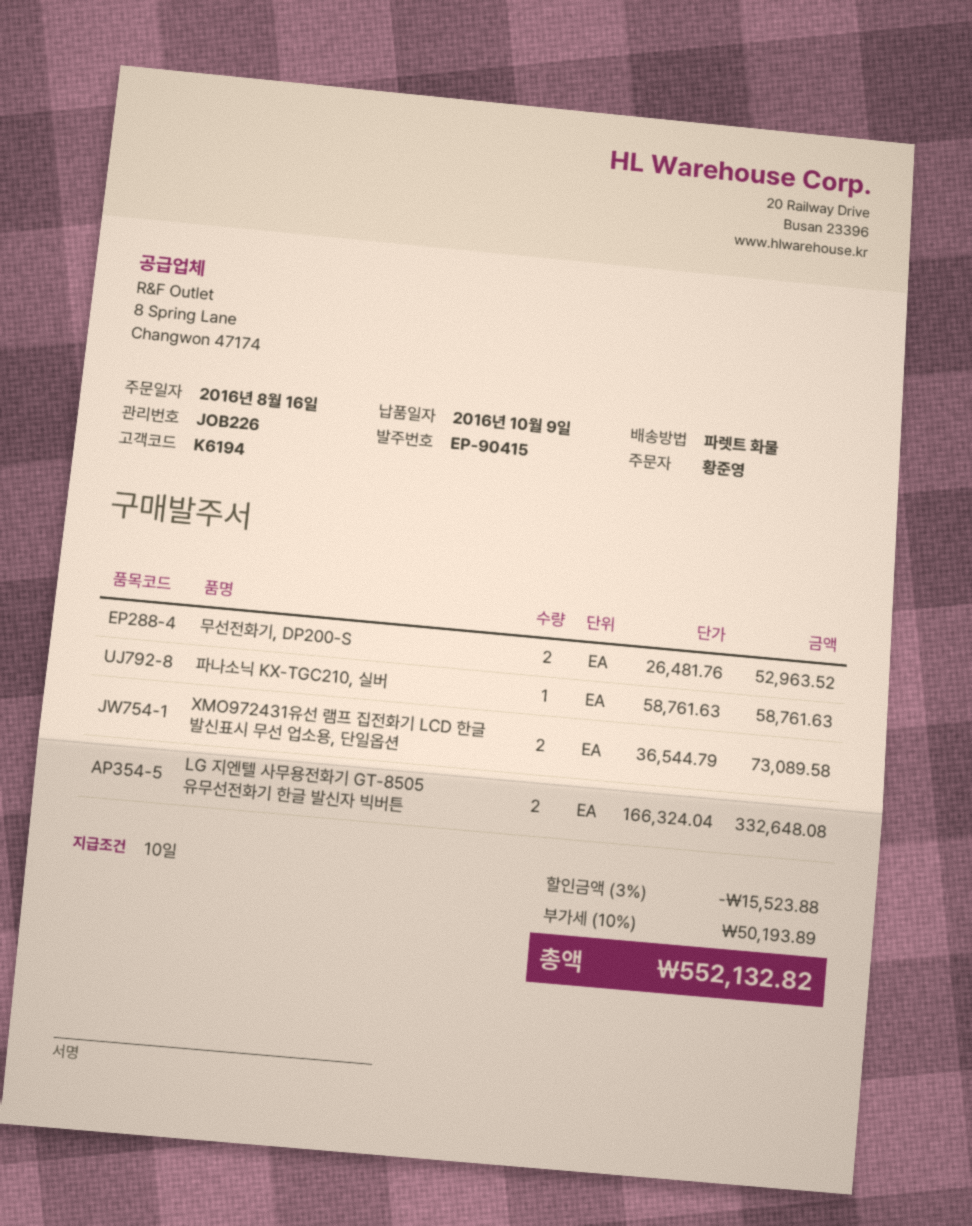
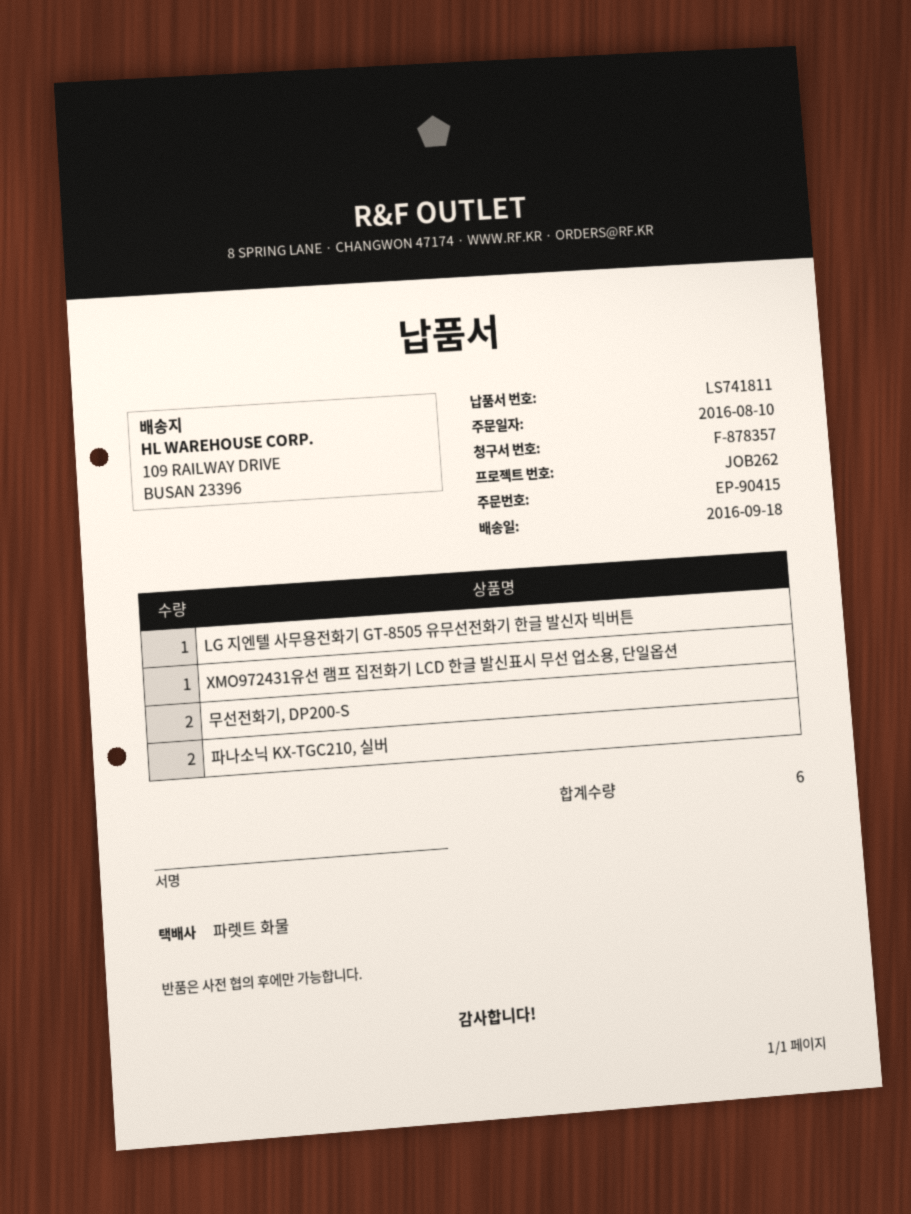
order date: 2016-08-16 -> 2016-08-10
delivery date: 2016-10-09 -> 2016-09-18
reference: JOB226 -> JOB262
파나소닉 KX-TGC210, 실버: 1 -> 2
XMO972431유선 램프 집전화기 LCD 한글 발신표시 무선 업소용, 단일옵션: 2 -> 1
LG 지엔텔 사무용전화기 GT-8505 유무선전화기 한글 발신자 빅버튼: 2 -> 1

